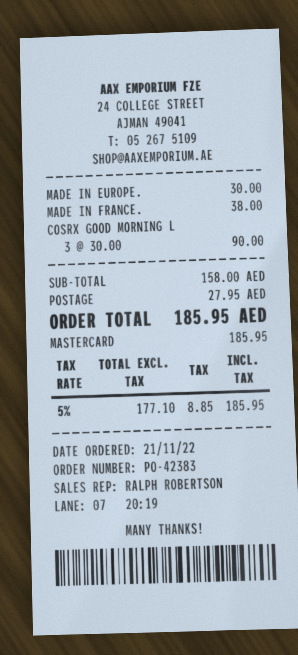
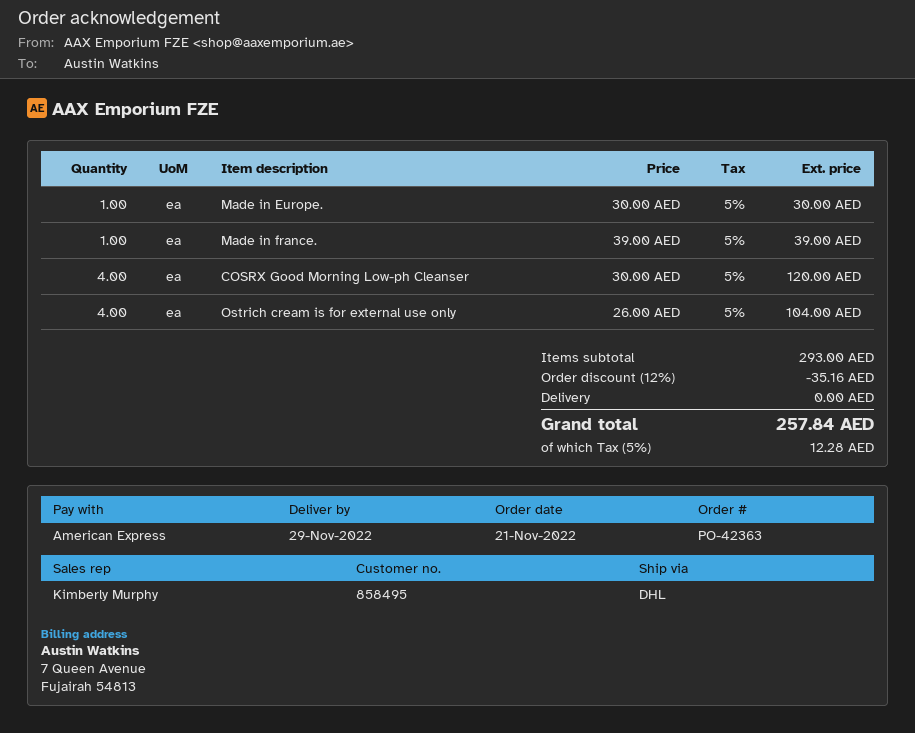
order number: PO-42383 -> PO-42363
sales rep: RALPH ROBERTSON -> Kimberly Murphy
payment method: Mastercard -> American Express
MADE IN FRANCE.: 1 x 38.00 = 38.00 -> 1 x 39.00 = 39.00
COSRX GOOD MORNING L: 3 x 30.00 = 90.00 -> 4 x 30.00 = 120.00
Ostrich cream is for external use only: none -> 4 x 26.00 = 104.00
subtotal: 158.00 -> 293.00
discount: none -> 12% = 35.16
shipping: 27.95 -> 0.00
tax: 5% = 8.85 -> 5% = 12.28
total: 185.95 -> 257.84

